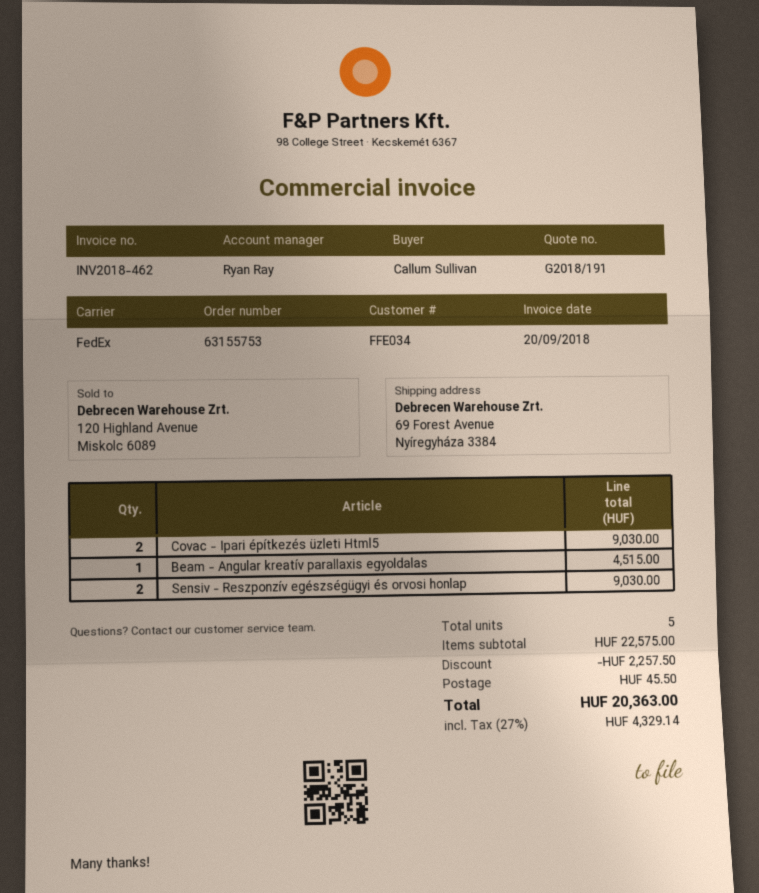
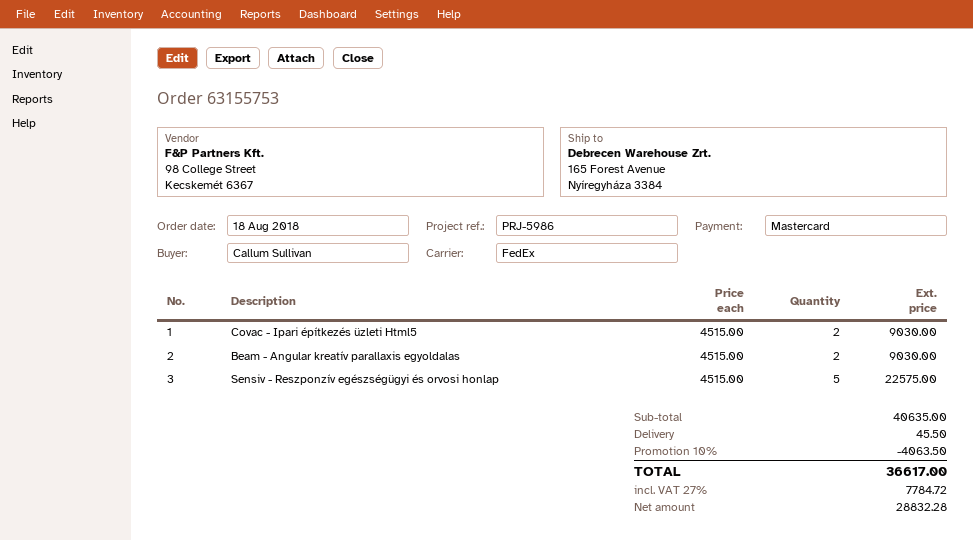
ship to: 69 Forest Avenue, Nyíregyháza 3384 -> 165 Forest Avenue, Nyíregyháza 3384
Beam - Angular kreatív parallaxis egyoldalas: 1 for 4515.00 -> 2 for 9030.00
Sensiv - Reszponzív egészségügyi és orvosi honlap: 2 for 9030.00 -> 5 for 22575.00
subtotal: 22575.00 -> 40635.00
discount: 2257.50 -> 4063.50
tax: 27% = 4329.14 -> 27% = 7784.72
total: 20363.00 -> 36617.00

